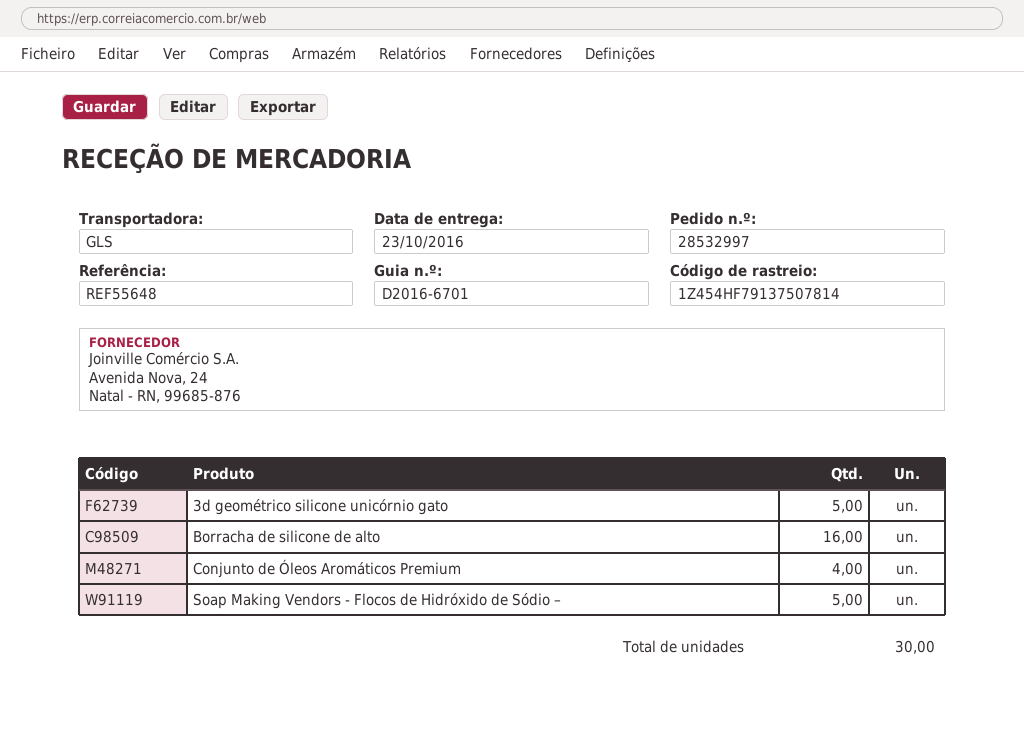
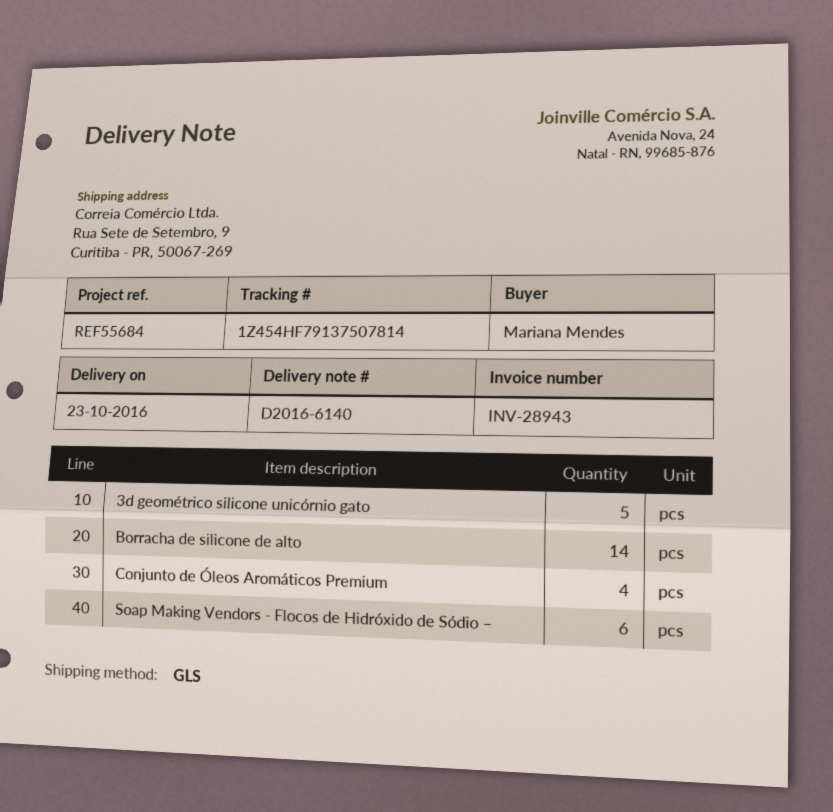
delivery note number: D2016-6701 -> D2016-6140
reference: REF55648 -> REF55684
Borracha de silicone de alto: 16 -> 14
Soap Making Vendors - Flocos de Hidróxido de Sódio –: 5 -> 6

